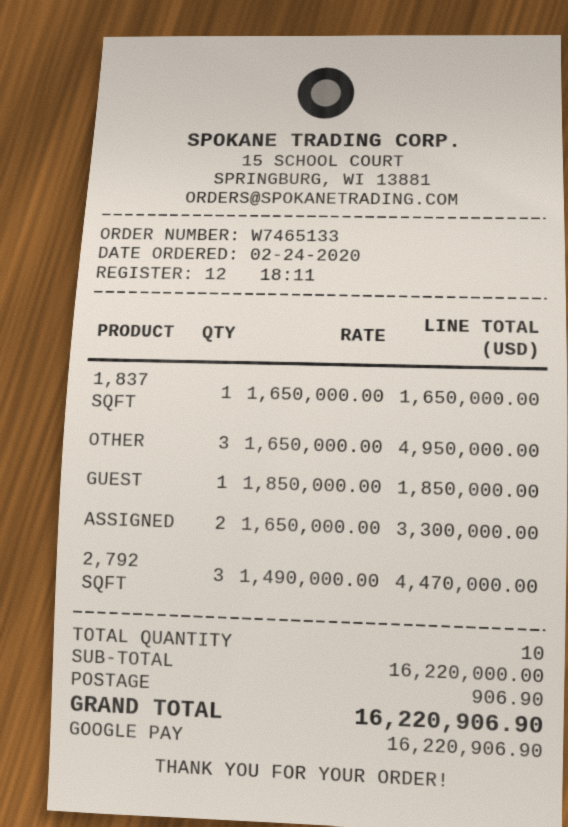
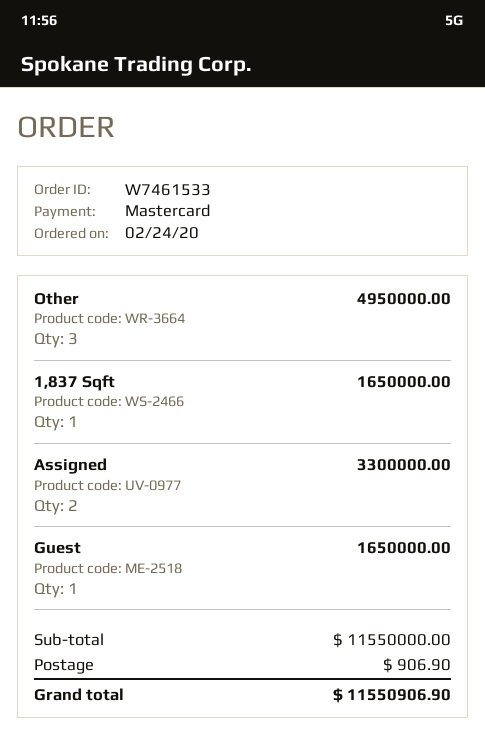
order number: W7465133 -> W7461533
payment method: Google Pay -> Mastercard
GUEST: 1 for 1850000.00 -> 1 for 1650000.00
2,792 SQFT: 3 for 4470000.00 -> none
subtotal: 16220000.00 -> 11550000.00
total: 16220906.90 -> 11550906.90

